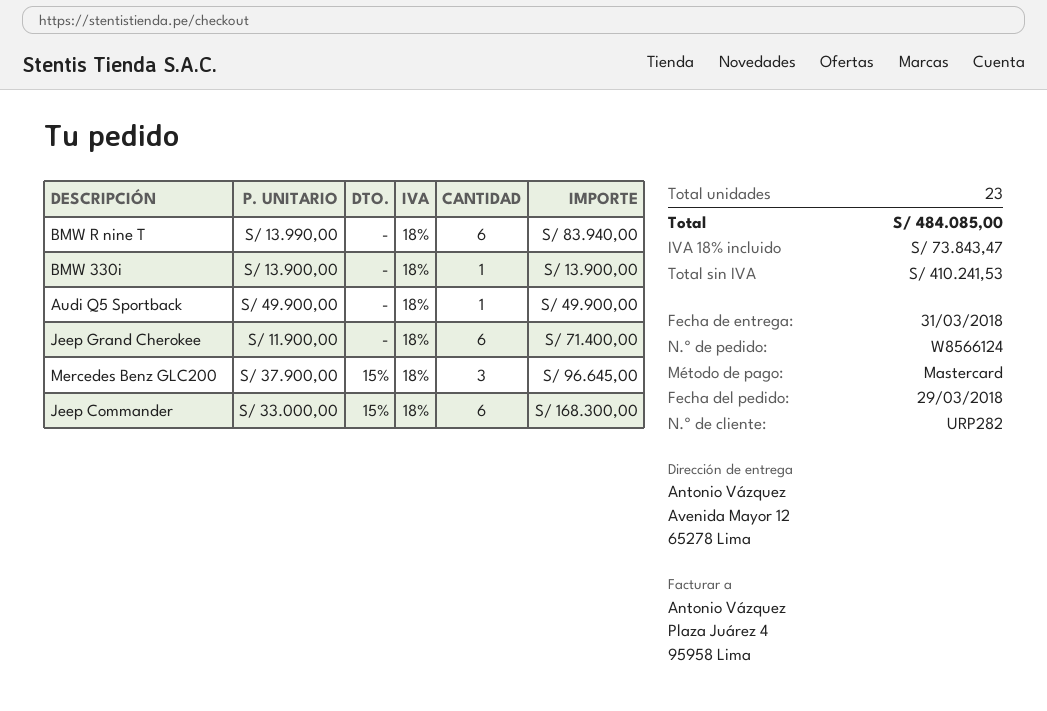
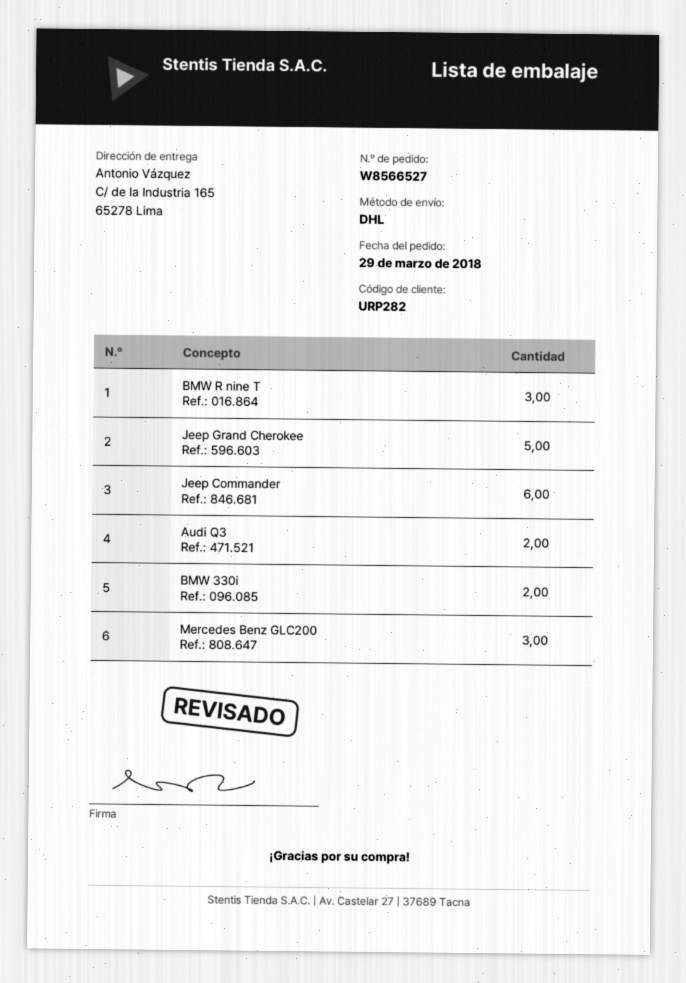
order number: W8566124 -> W8566527
ship to: Avenida Mayor 12, 65278 Lima -> C/ de la Industria 165, 65278 Lima
BMW R nine T: 6 -> 3
BMW 330i: 1 -> 2
Audi Q5 Sportback: 1 -> none
Jeep Grand Cherokee: 6 -> 5
Audi Q3: none -> 2

